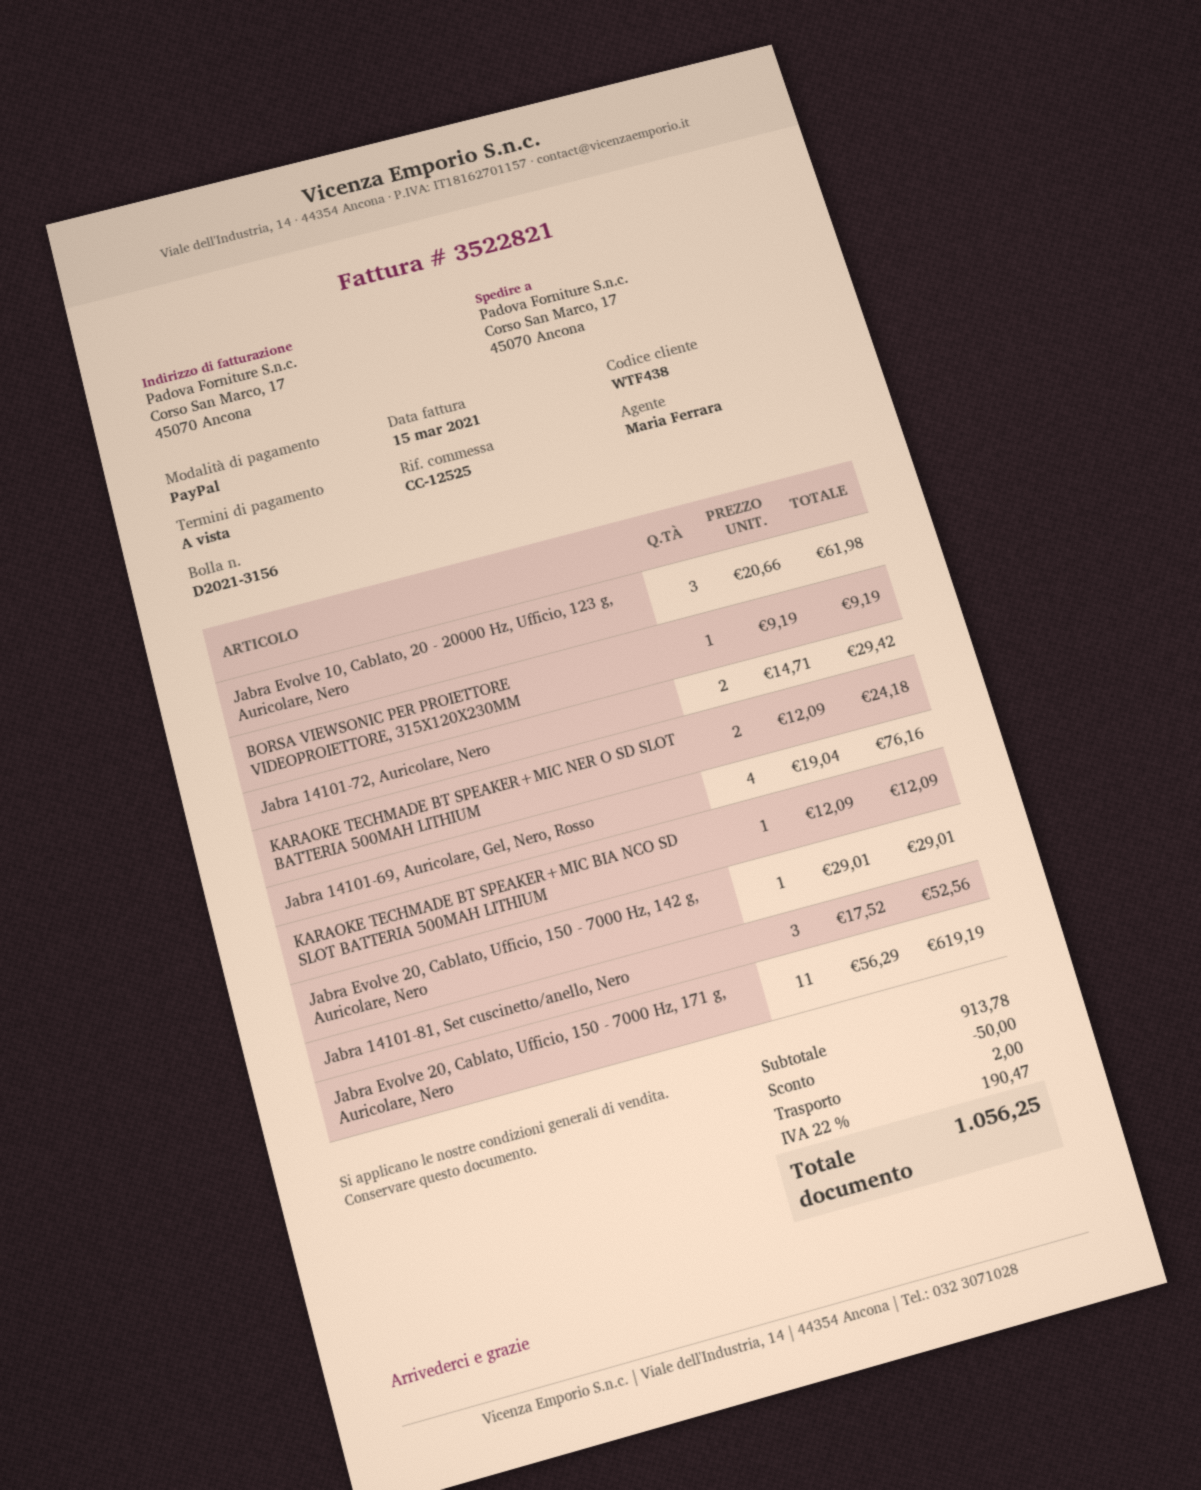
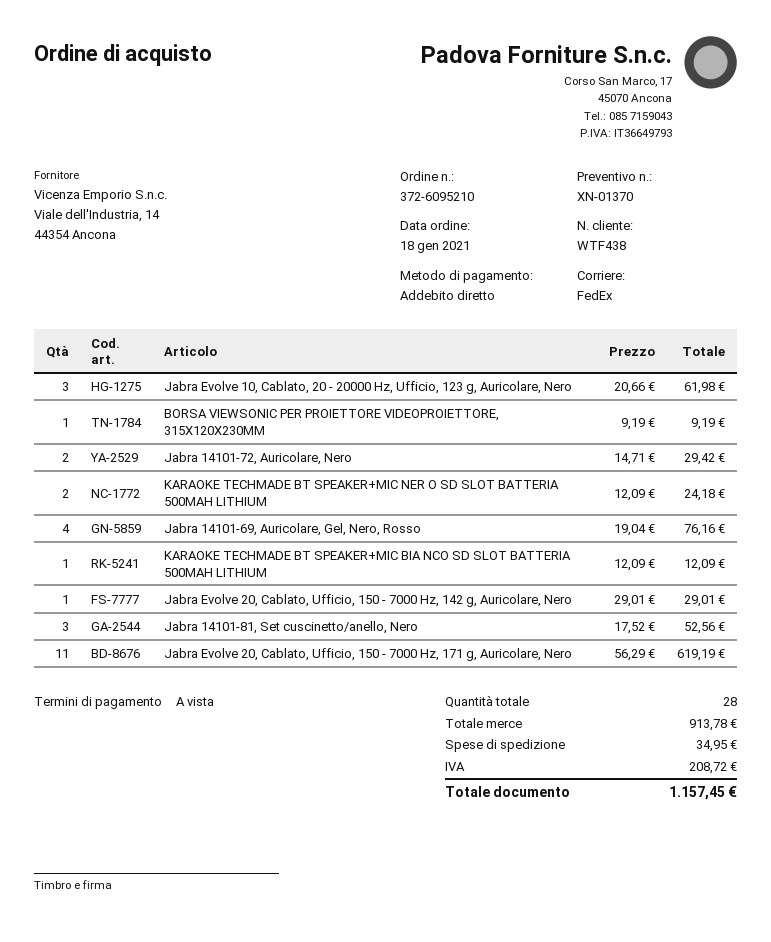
payment method: PayPal -> direct debit
discount: 50.00 -> none
shipping: 2.00 -> 34.95
tax: 190.47 -> 208.72
total: 1056.25 -> 1157.45

